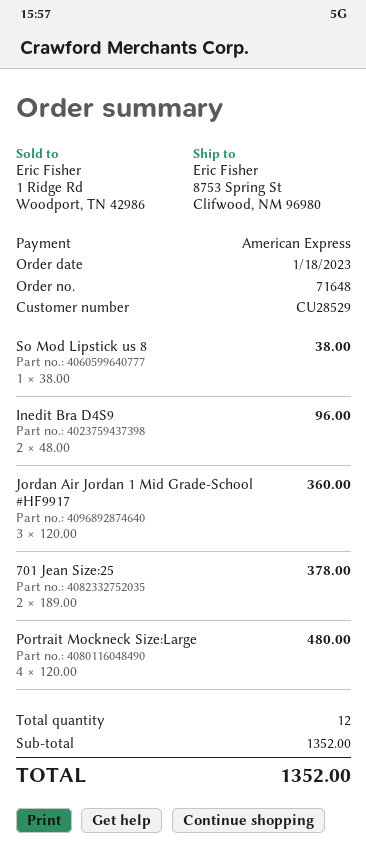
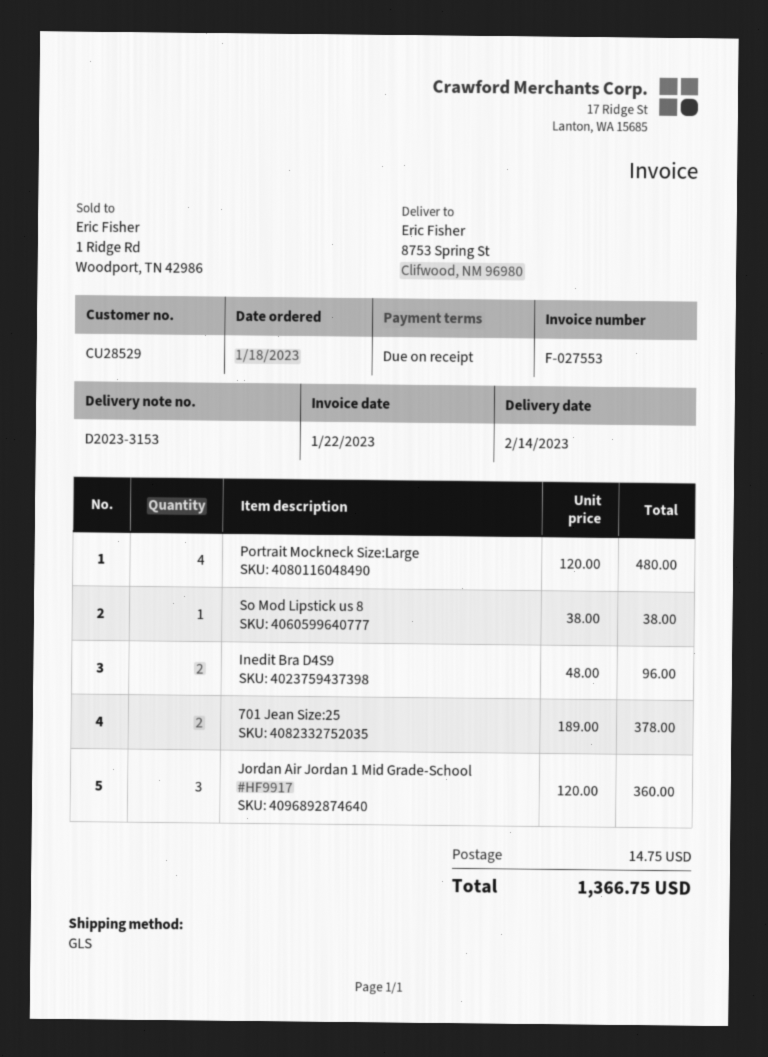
shipping: none -> 14.75
total: 1352.00 -> 1366.75

